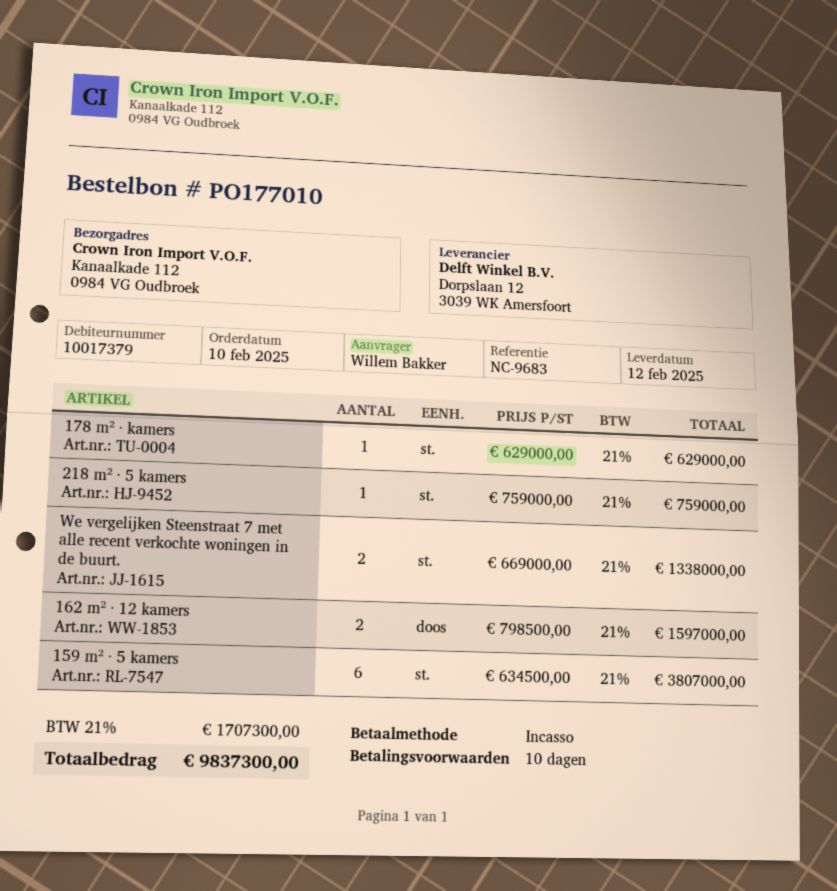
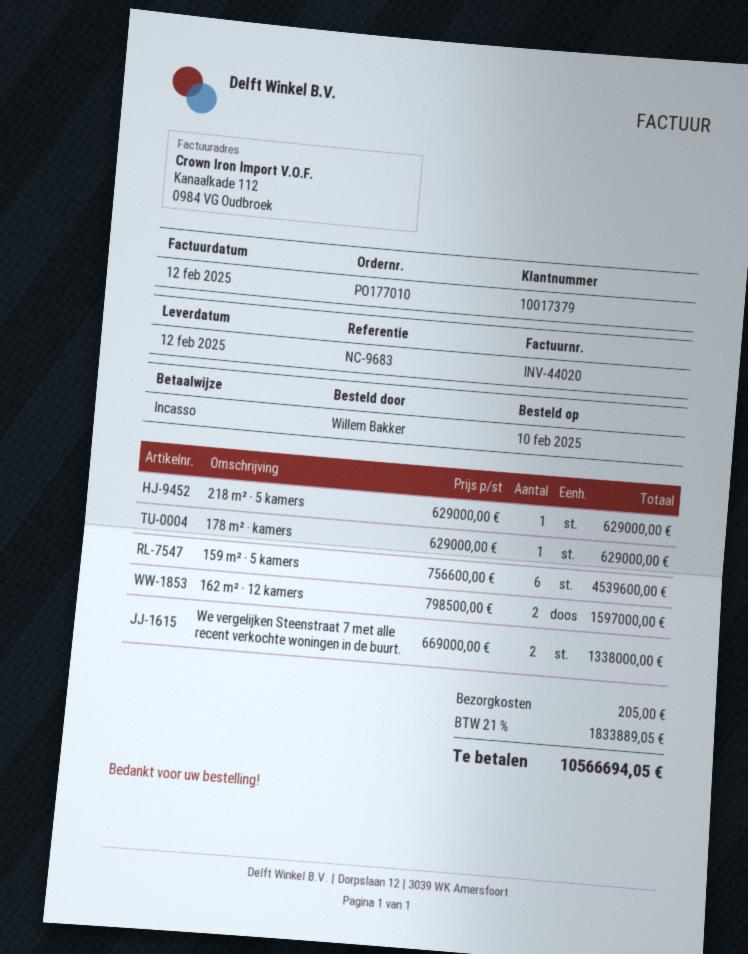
218 m² · 5 kamers: 1 x 759000.00 = 759000.00 -> 1 x 629000.00 = 629000.00
159 m² · 5 kamers: 6 x 634500.00 = 3807000.00 -> 6 x 756600.00 = 4539600.00
shipping: none -> 205.00
tax: 21% = 1707300.00 -> 21% = 1833889.05
total: 9837300.00 -> 10566694.05

